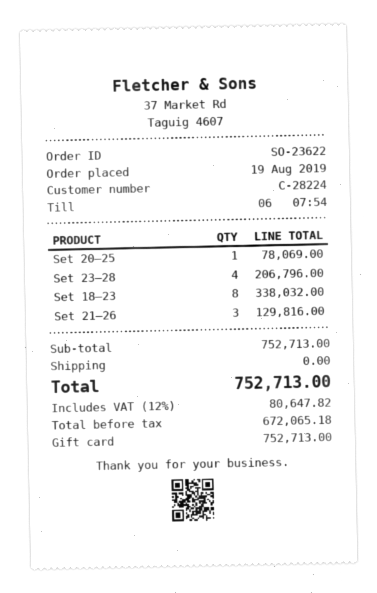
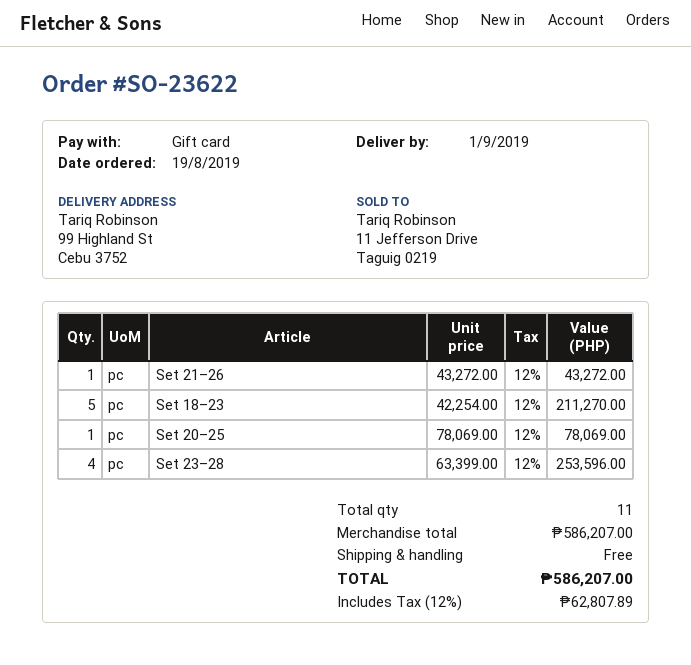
Set 23–28: 4 for 206796.00 -> 4 for 253596.00
Set 18–23: 8 for 338032.00 -> 5 for 211270.00
Set 21–26: 3 for 129816.00 -> 1 for 43272.00
subtotal: 752713.00 -> 586207.00
tax: 12% = 80647.82 -> 12% = 62807.89
total: 752713.00 -> 586207.00

